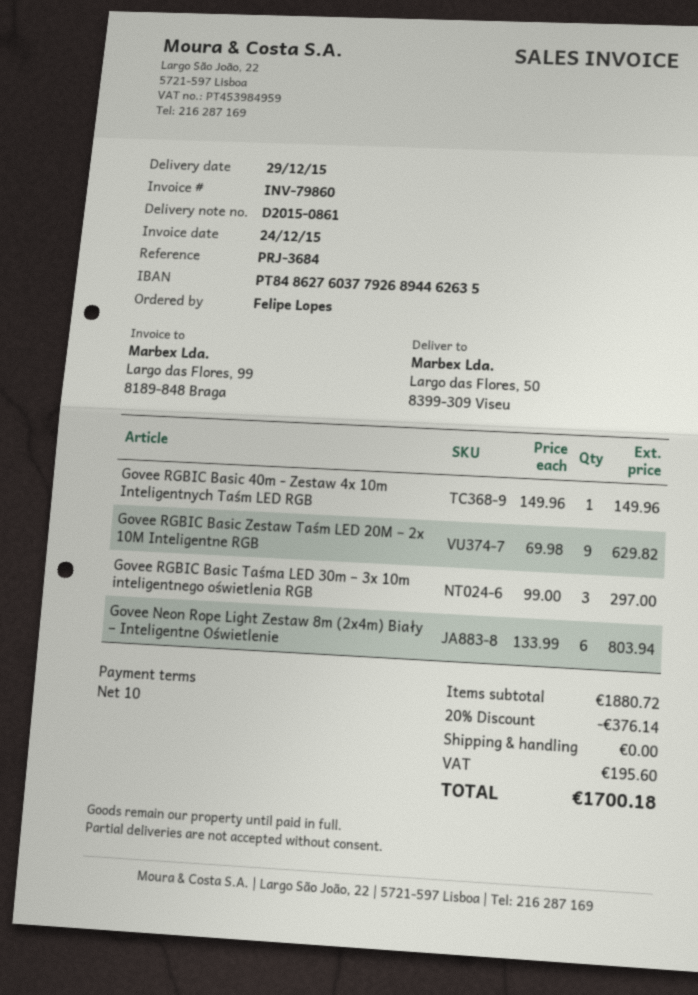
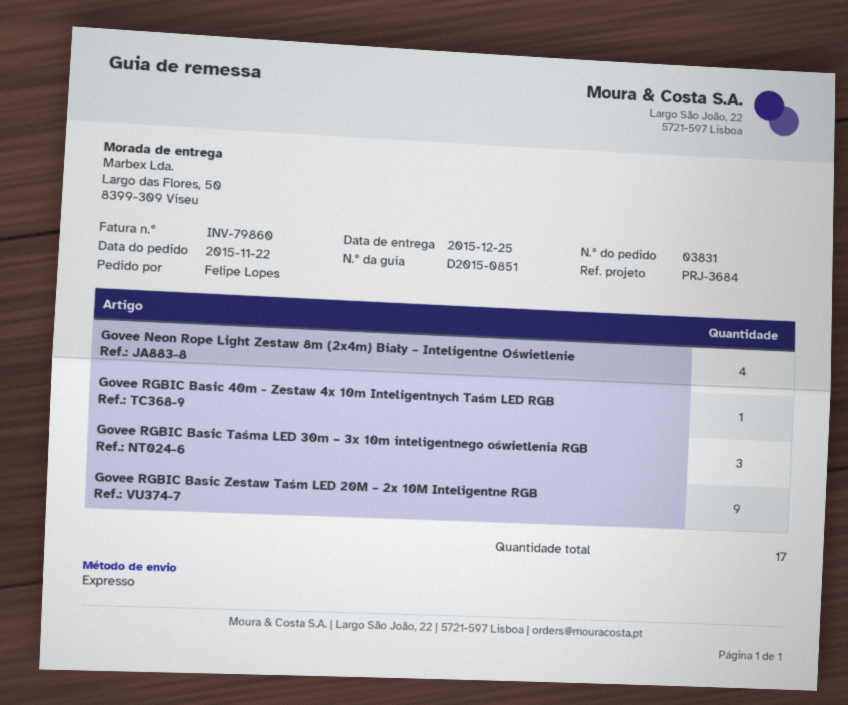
delivery note number: D2015-0861 -> D2015-0851
delivery date: 2015-12-29 -> 2015-12-25
Govee Neon Rope Light Zestaw 8m (2x4m) Biały – Inteligentne Oświetlenie: 6 -> 4

